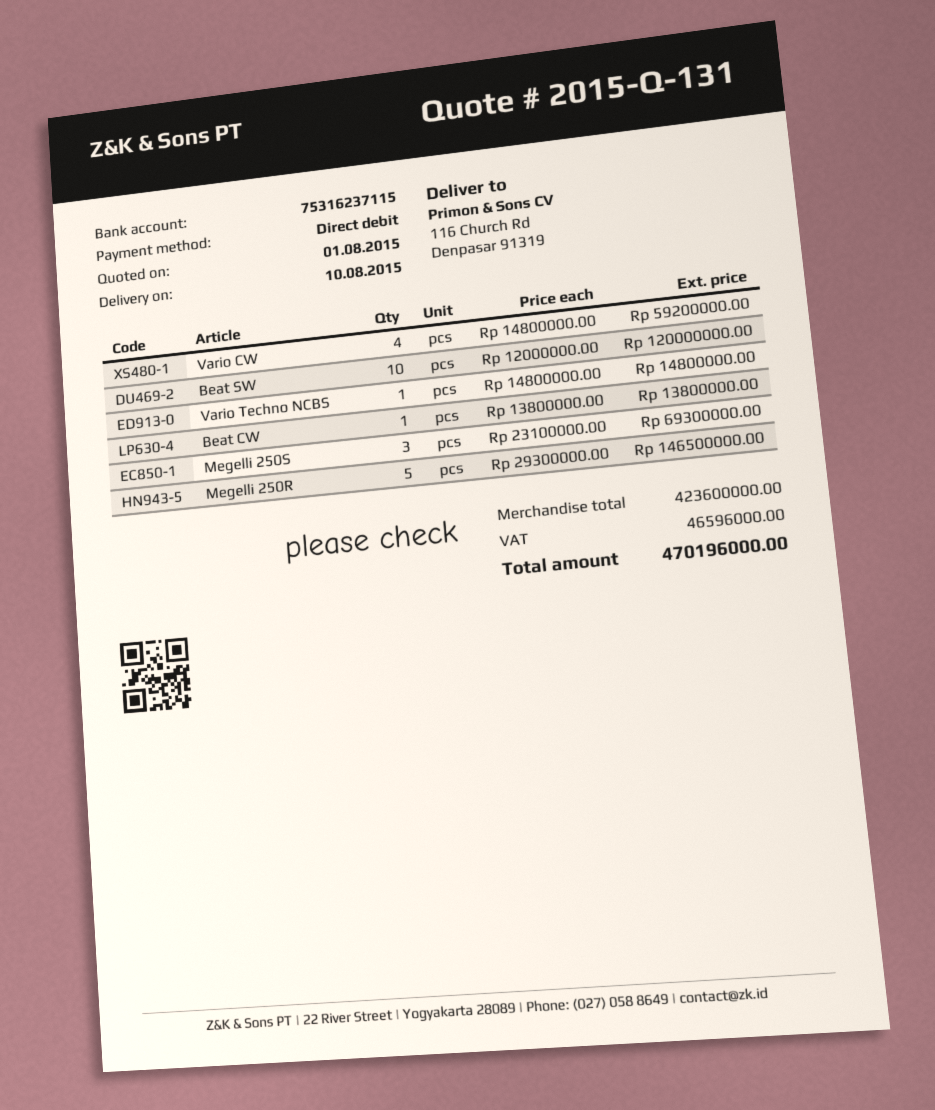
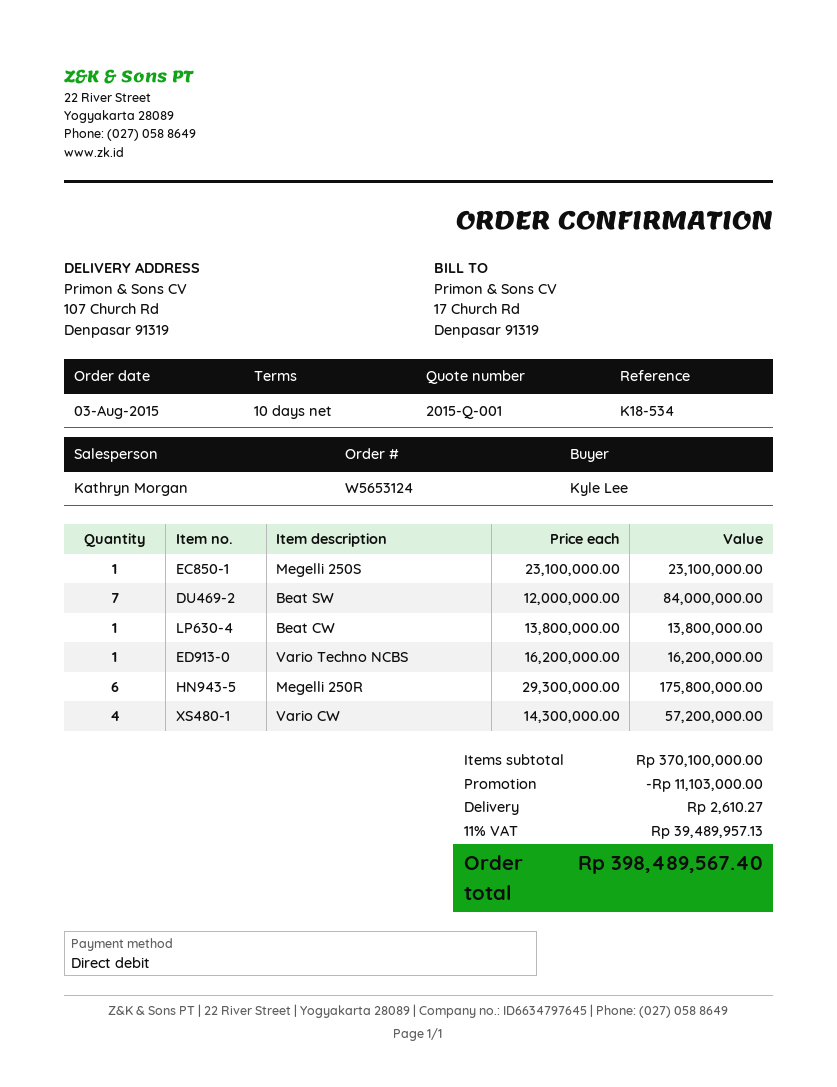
quote number: 2015-Q-131 -> 2015-Q-001
ship to: 116 Church Rd, Denpasar 91319 -> 107 Church Rd, Denpasar 91319
Vario CW: 4 x 14800000.00 = 59200000.00 -> 4 x 14300000.00 = 57200000.00
Beat SW: 10 x 12000000.00 = 120000000.00 -> 7 x 12000000.00 = 84000000.00
Vario Techno NCBS: 1 x 14800000.00 = 14800000.00 -> 1 x 16200000.00 = 16200000.00
Megelli 250S: 3 x 23100000.00 = 69300000.00 -> 1 x 23100000.00 = 23100000.00
Megelli 250R: 5 x 29300000.00 = 146500000.00 -> 6 x 29300000.00 = 175800000.00
subtotal: 423600000.00 -> 370100000.00
discount: none -> 11103000.00
shipping: none -> 2610.27
tax: 46596000.00 -> 39489957.13
total: 470196000.00 -> 398489567.40

